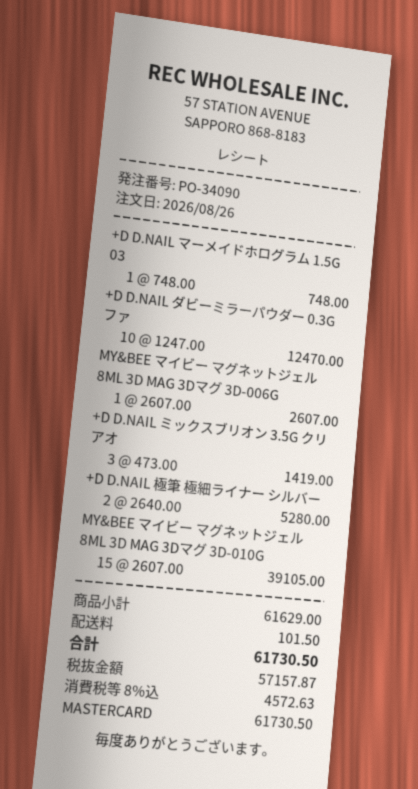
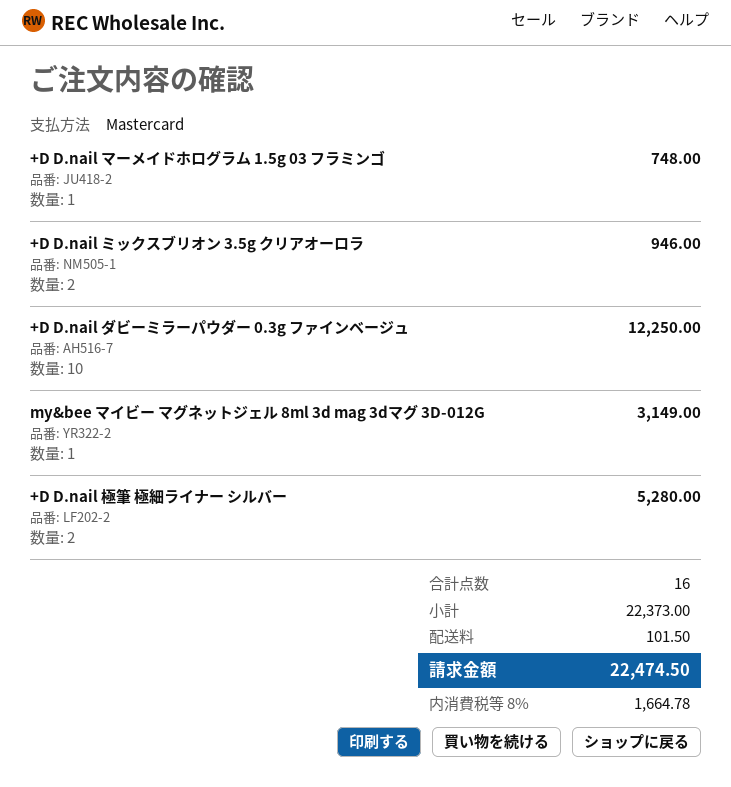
+D D.NAIL ダビーミラーパウダー 0.3G ファ: 10 for 12470.00 -> 10 for 12250.00
MY&BEE マイビー マグネットジェル 8ML 3D MAG 3Dマグ 3D-006G: 1 for 2607.00 -> none
+D D.NAIL ミックスブリオン 3.5G クリアオ: 3 for 1419.00 -> 2 for 946.00
MY&BEE マイビー マグネットジェル 8ML 3D MAG 3Dマグ 3D-010G: 15 for 39105.00 -> none
my&bee マイビー マグネットジェル 8ml 3d mag 3dマグ 3D-012G: none -> 1 for 3149.00
subtotal: 61629.00 -> 22373.00
tax: 8% = 4572.63 -> 8% = 1664.78
total: 61730.50 -> 22474.50

